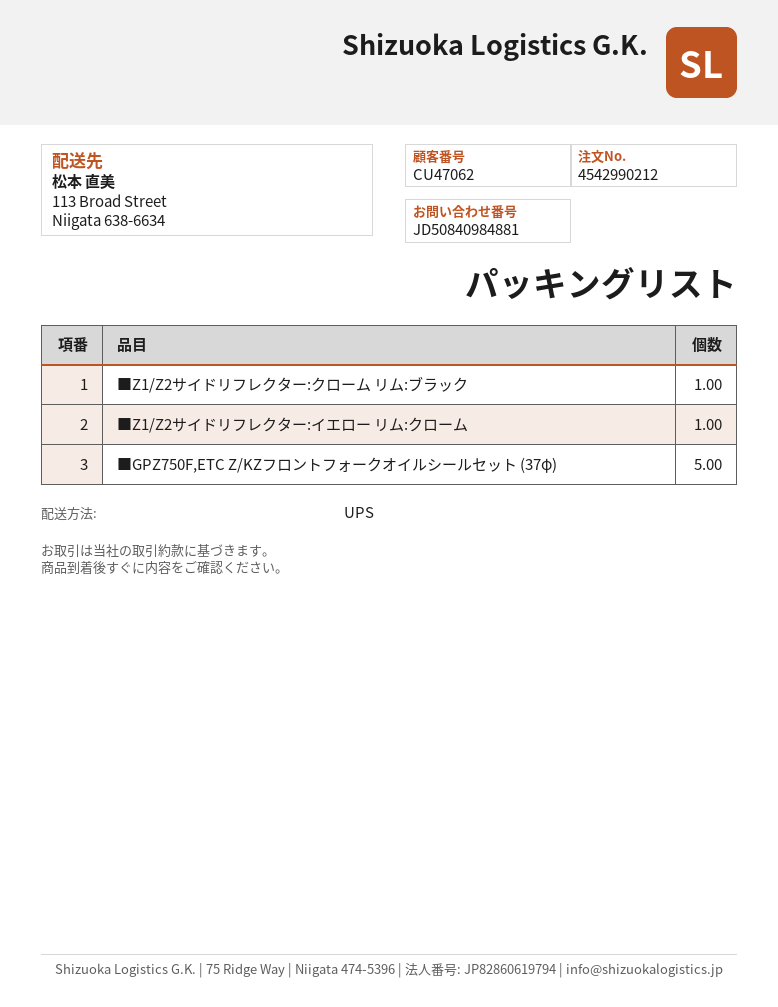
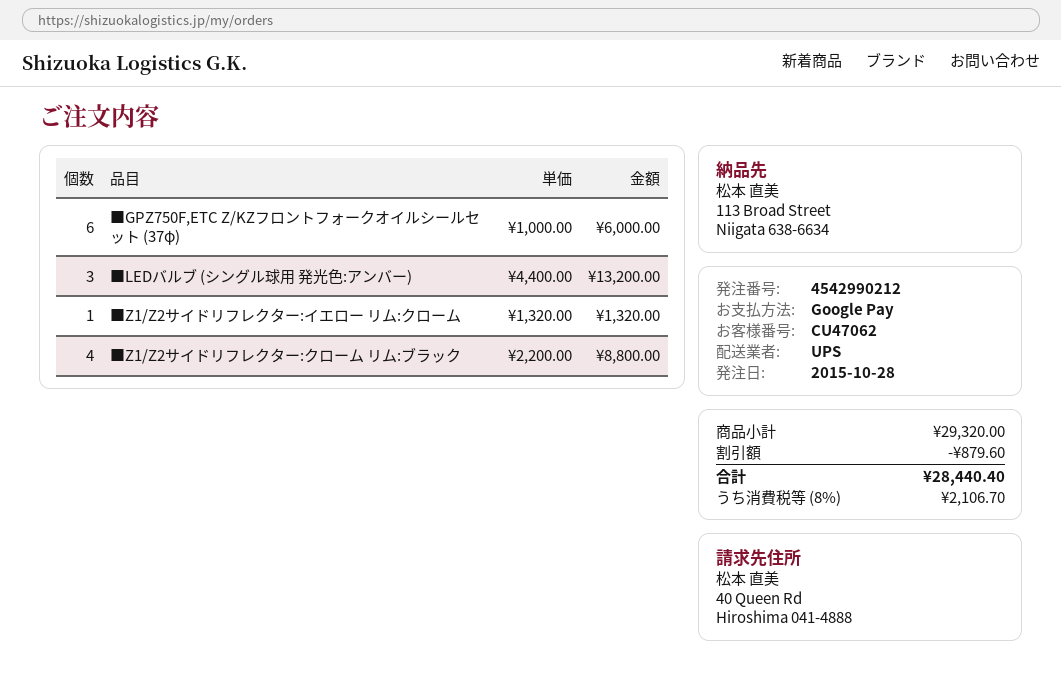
■Z1/Z2サイドリフレクター:クローム リム:ブラック: 1 -> 4
■GPZ750F,ETC Z/KZフロントフォークオイルシールセット (37φ): 5 -> 6
■LEDバルブ (シングル球用 発光色:アンバー): none -> 3

